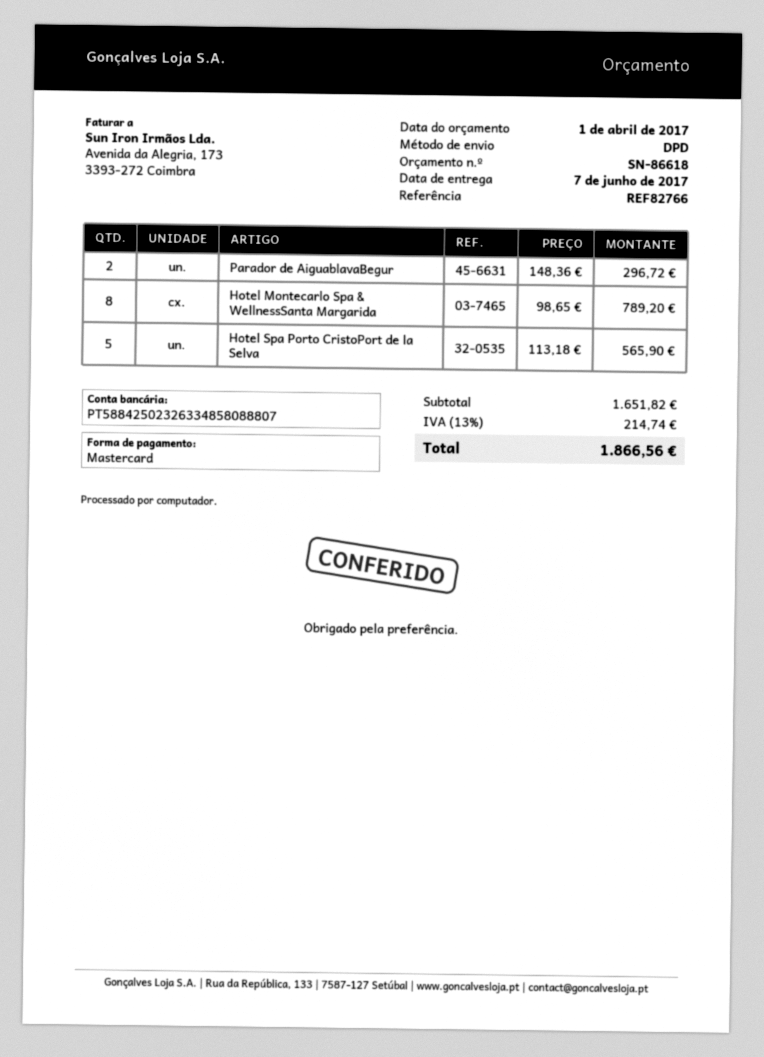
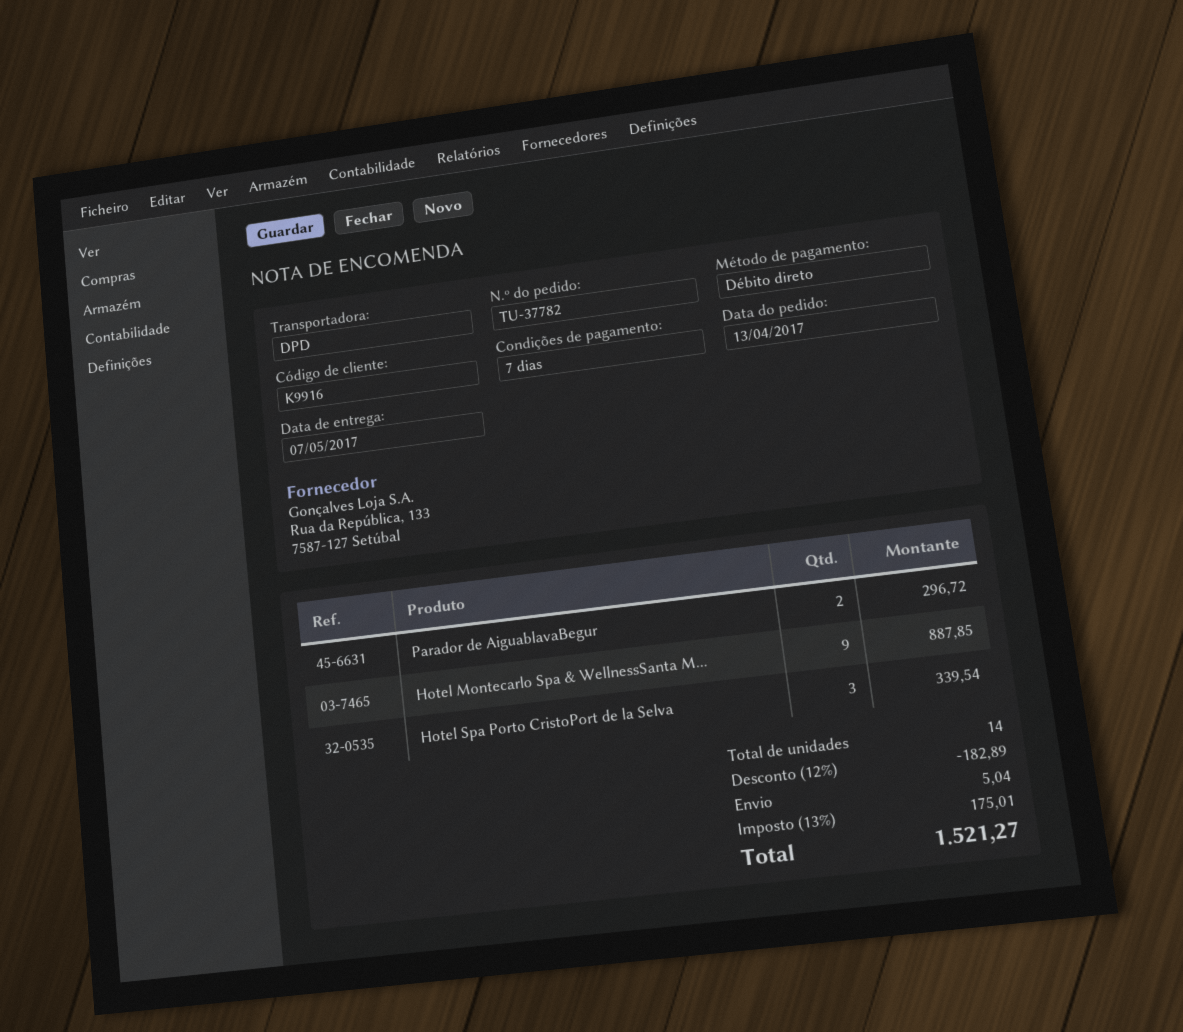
delivery date: 2017-06-07 -> 2017-05-07
payment method: Mastercard -> direct debit
Hotel Montecarlo Spa & WellnessSanta Margarida: 8 for 789.20 -> 9 for 887.85
Hotel Spa Porto CristoPort de la Selva: 5 for 565.90 -> 3 for 339.54
discount: none -> 12% = 182.89
shipping: none -> 5.04
tax: 13% = 214.74 -> 13% = 175.01
total: 1866.56 -> 1521.27

